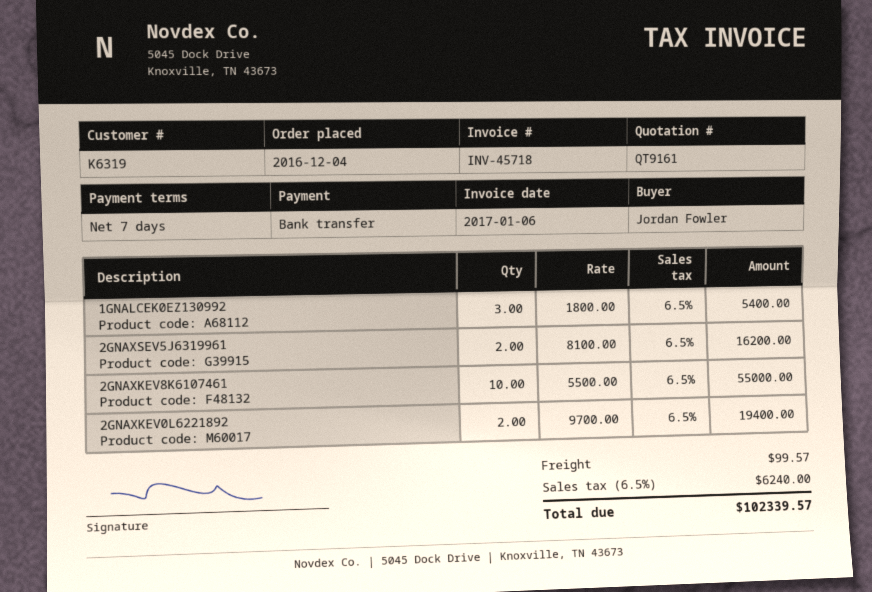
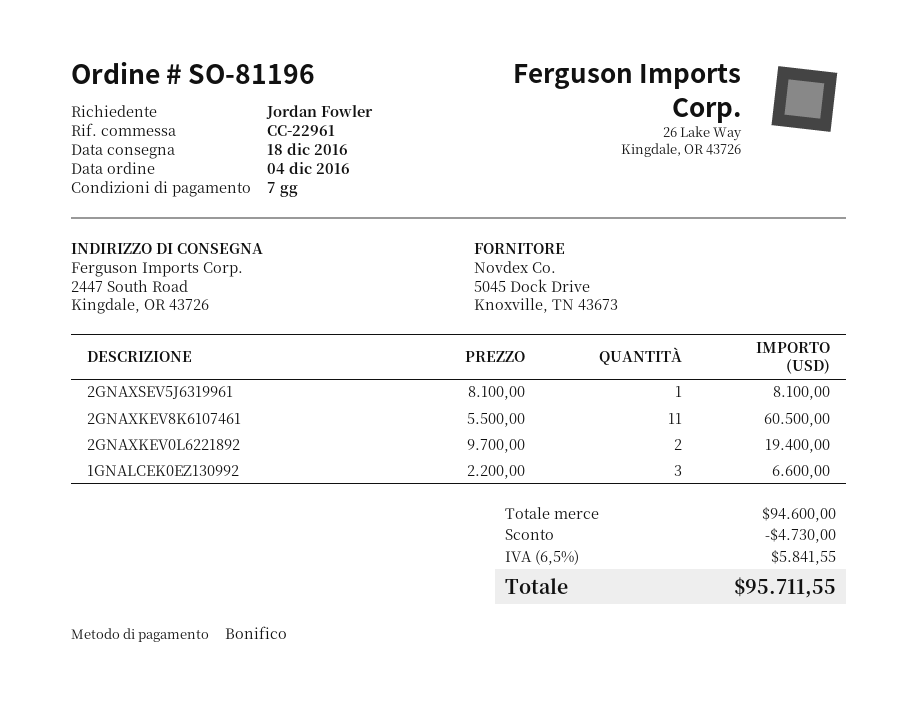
1GNALCEK0EZ130992: 3 x 1800.00 = 5400.00 -> 3 x 2200.00 = 6600.00
2GNAXSEV5J6319961: 2 x 8100.00 = 16200.00 -> 1 x 8100.00 = 8100.00
2GNAXKEV8K6107461: 10 x 5500.00 = 55000.00 -> 11 x 5500.00 = 60500.00
discount: none -> 4730.00
shipping: 99.57 -> none
tax: 6.5% = 6240.00 -> 6.5% = 5841.55
total: 102339.57 -> 95711.55

